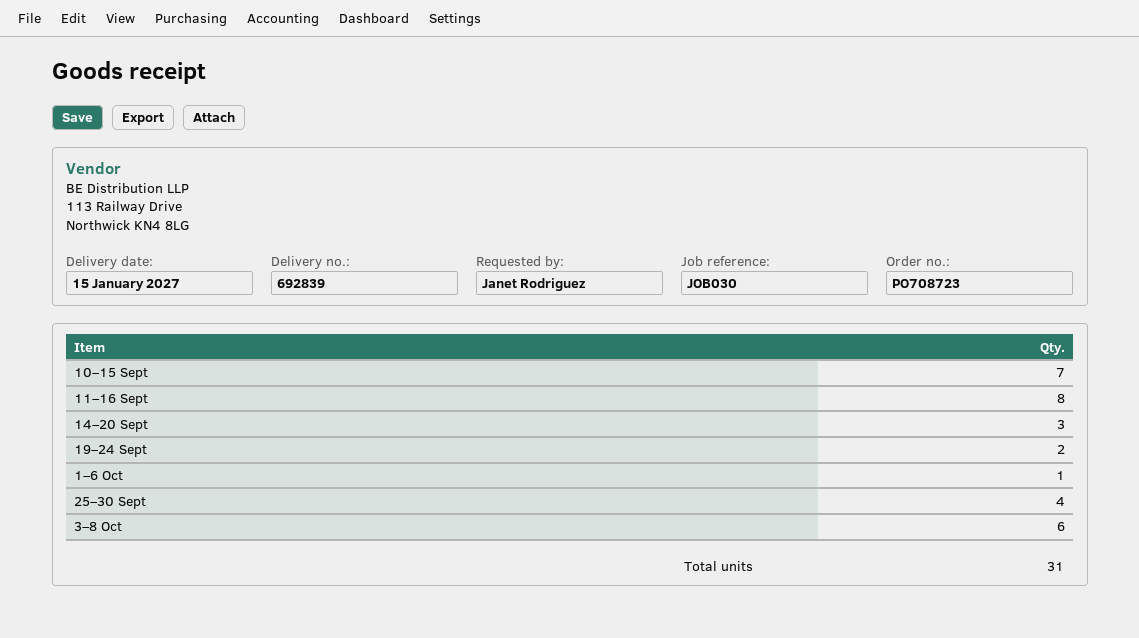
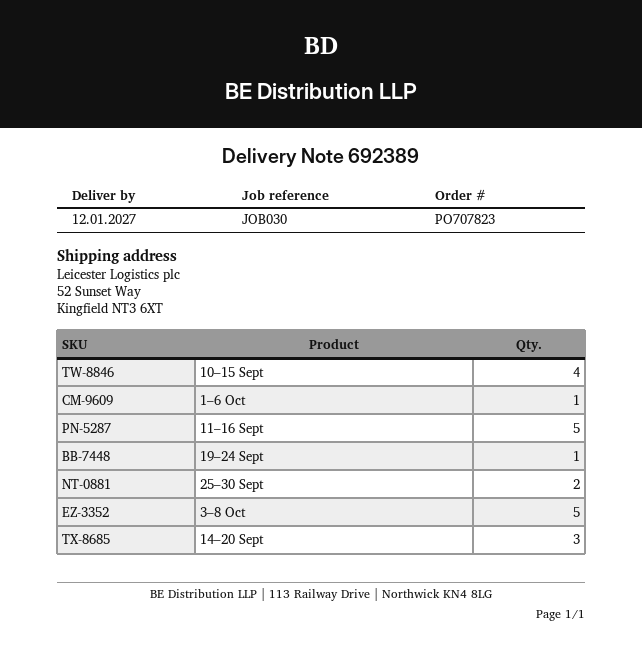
order number: PO708723 -> PO707823
delivery note number: 692839 -> 692389
delivery date: 2027-01-15 -> 2027-01-12
10–15 Sept: 7 -> 4
11–16 Sept: 8 -> 5
19–24 Sept: 2 -> 1
25–30 Sept: 4 -> 2
3–8 Oct: 6 -> 5

